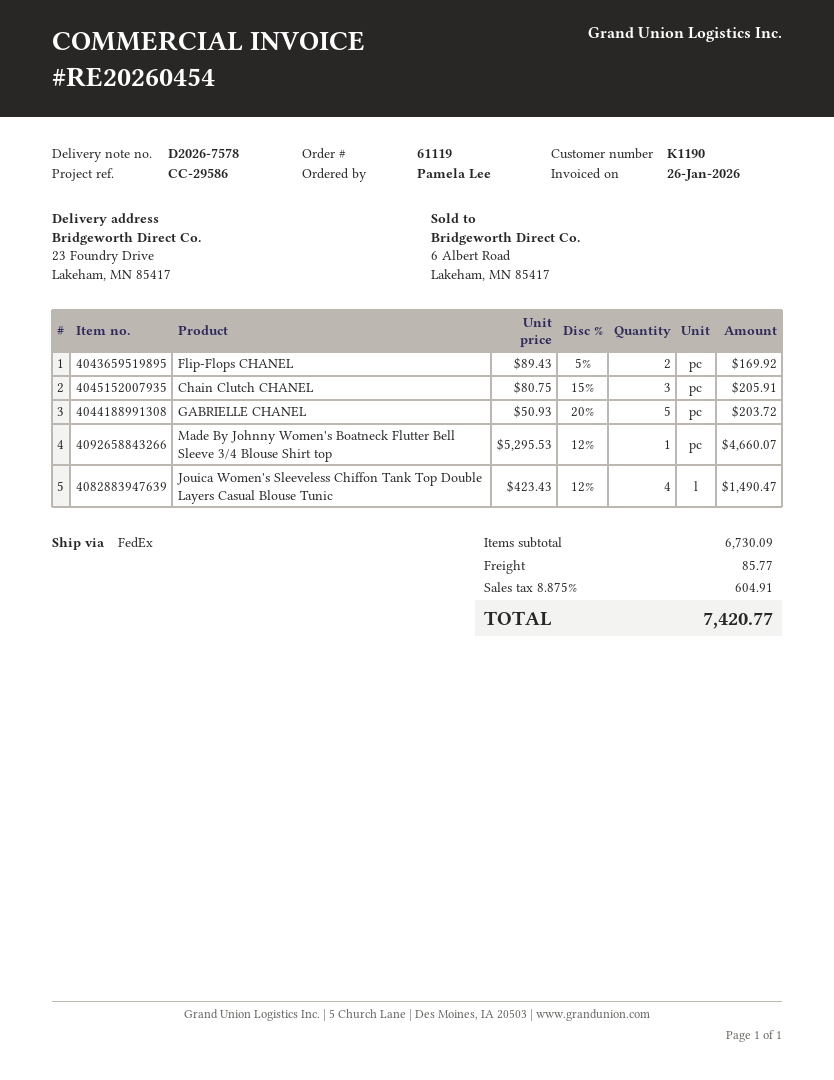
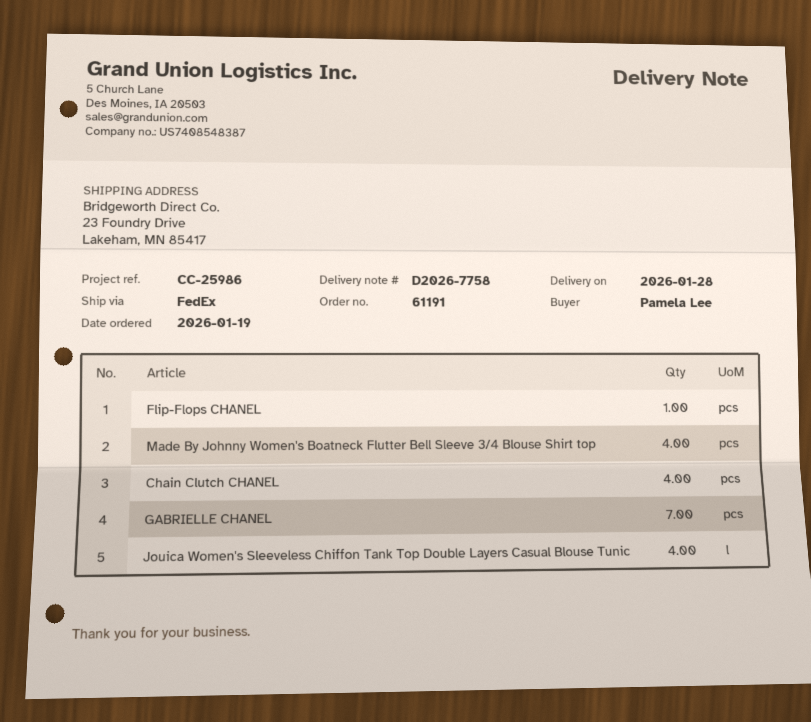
order number: 61119 -> 61191
delivery note number: D2026-7578 -> D2026-7758
reference: CC-29586 -> CC-25986
Flip-Flops CHANEL: 2 -> 1
Chain Clutch CHANEL: 3 -> 4
GABRIELLE CHANEL: 5 -> 7
Made By Johnny Women's Boatneck Flutter Bell Sleeve 3/4 Blouse Shirt top: 1 -> 4

